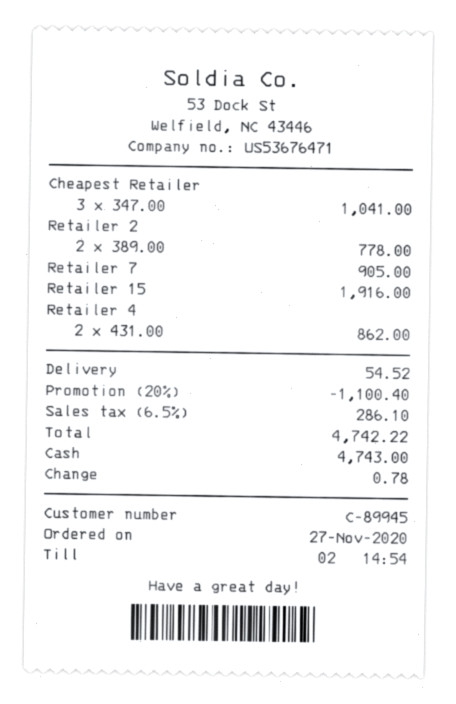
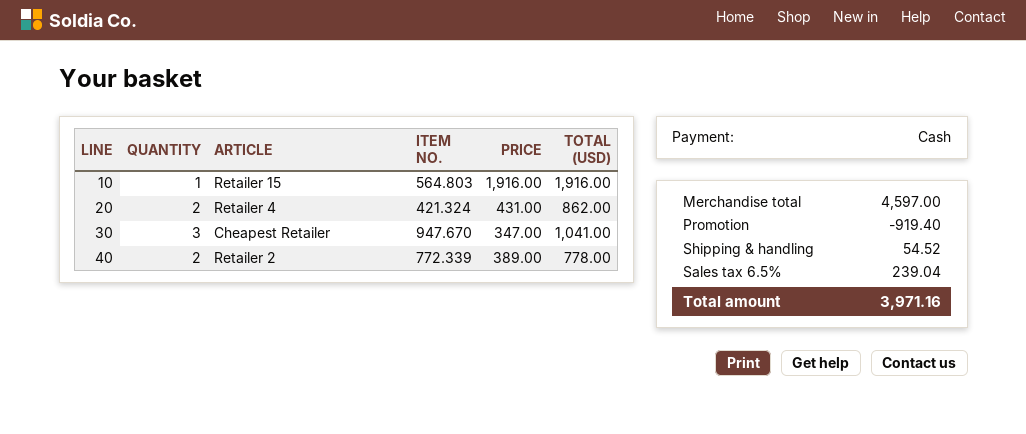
Retailer 7: 1 x 905.00 = 905.00 -> none
discount: 1100.40 -> 919.40
tax: 6.5% = 286.10 -> 6.5% = 239.04
total: 4742.22 -> 3971.16

